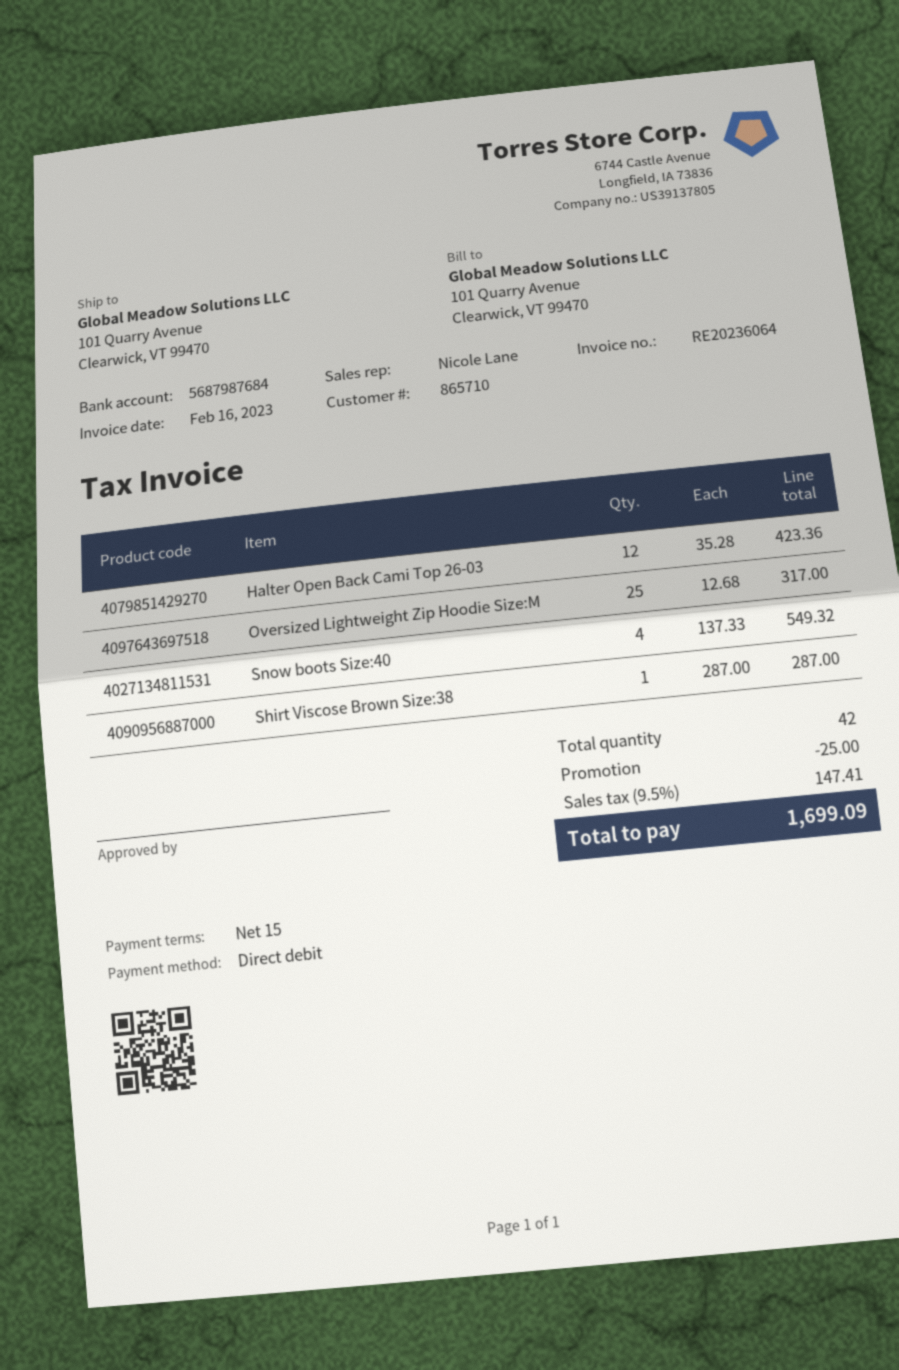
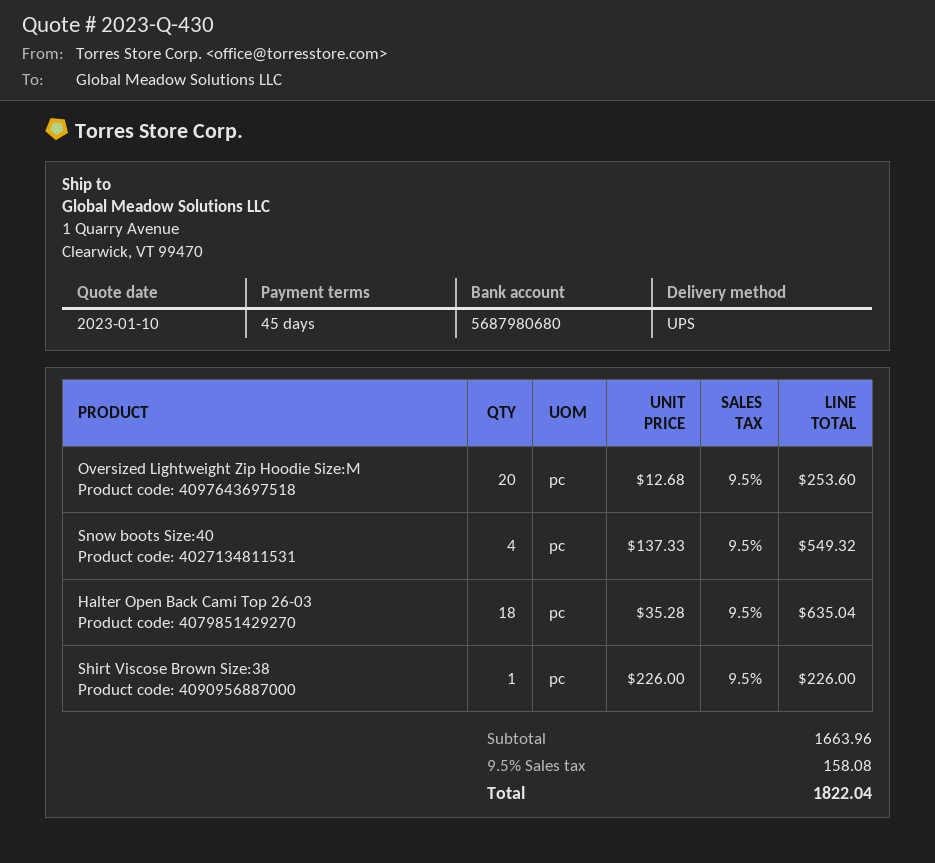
payment terms: 15 days -> 45 days
bank account: 5687987684 -> 5687980680
ship to: 101 Quarry Avenue, Clearwick, VT 99470 -> 1 Quarry Avenue, Clearwick, VT 99470
Halter Open Back Cami Top 26-03: 12 x 35.28 = 423.36 -> 18 x 35.28 = 635.04
Oversized Lightweight Zip Hoodie Size:M: 25 x 12.68 = 317.00 -> 20 x 12.68 = 253.60
Shirt Viscose Brown Size:38: 1 x 287.00 = 287.00 -> 1 x 226.00 = 226.00
discount: 25.00 -> none
tax: 9.5% = 147.41 -> 9.5% = 158.08
total: 1699.09 -> 1822.04

